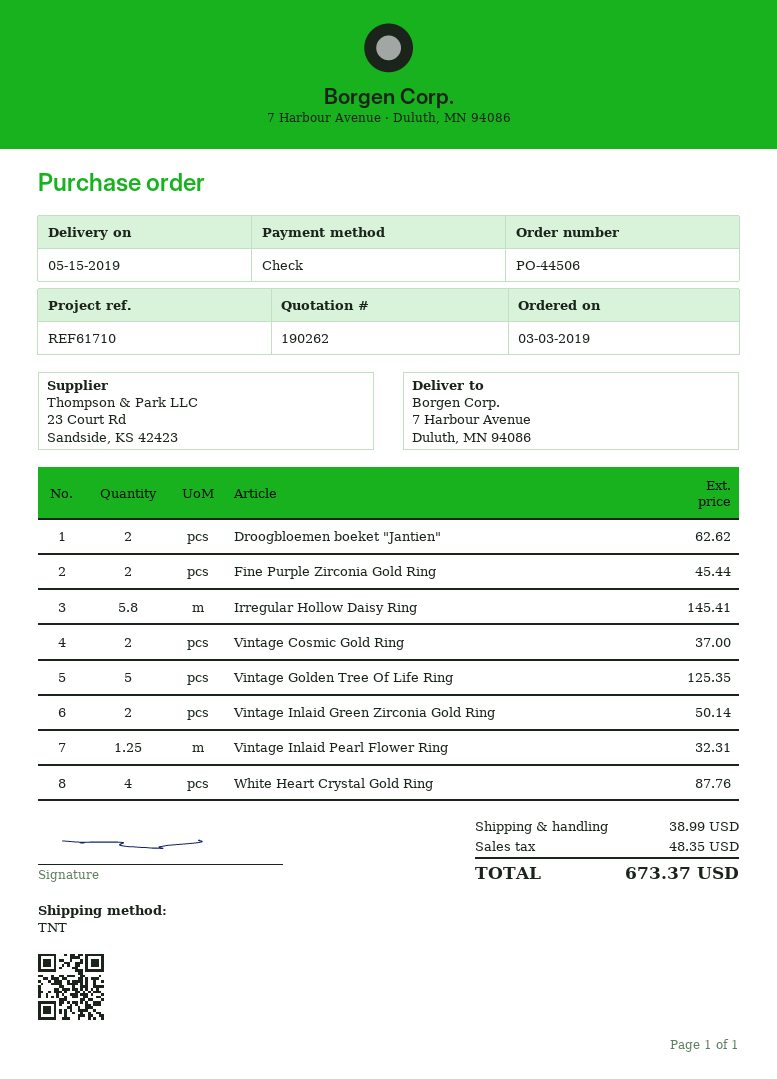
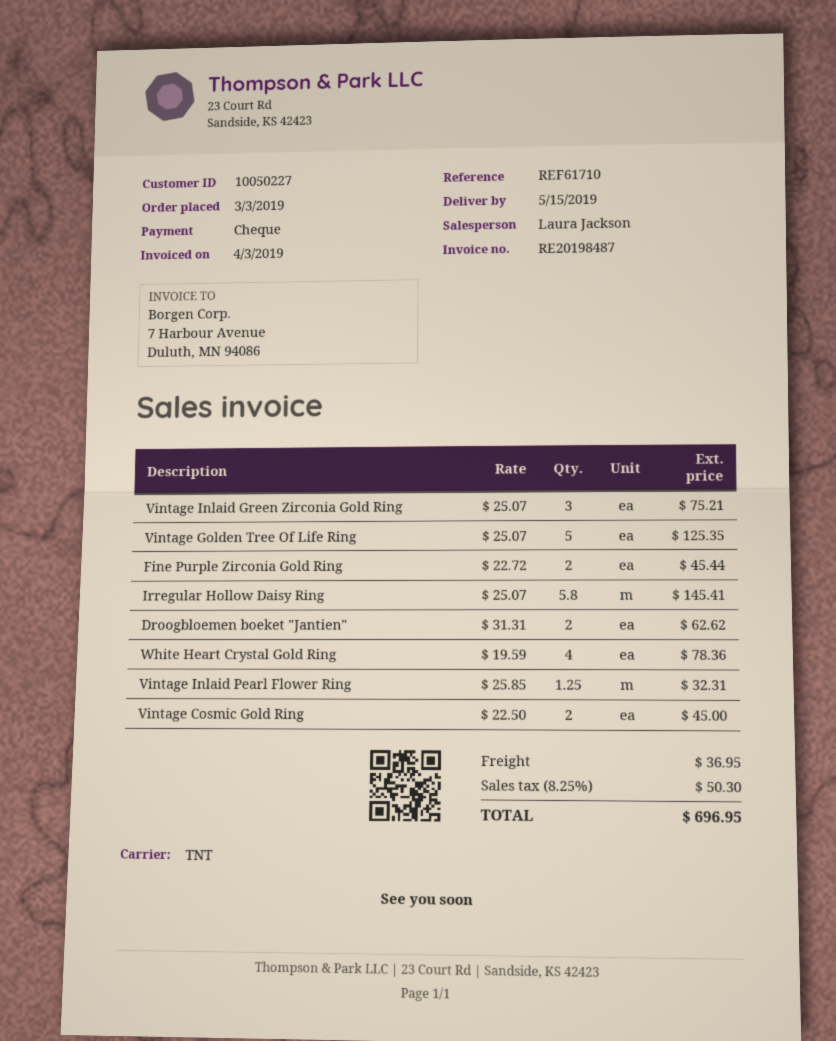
Vintage Cosmic Gold Ring: 2 for 37.00 -> 2 for 45.00
Vintage Inlaid Green Zirconia Gold Ring: 2 for 50.14 -> 3 for 75.21
White Heart Crystal Gold Ring: 4 for 87.76 -> 4 for 78.36
shipping: 38.99 -> 36.95
tax: 48.35 -> 50.30
total: 673.37 -> 696.95

